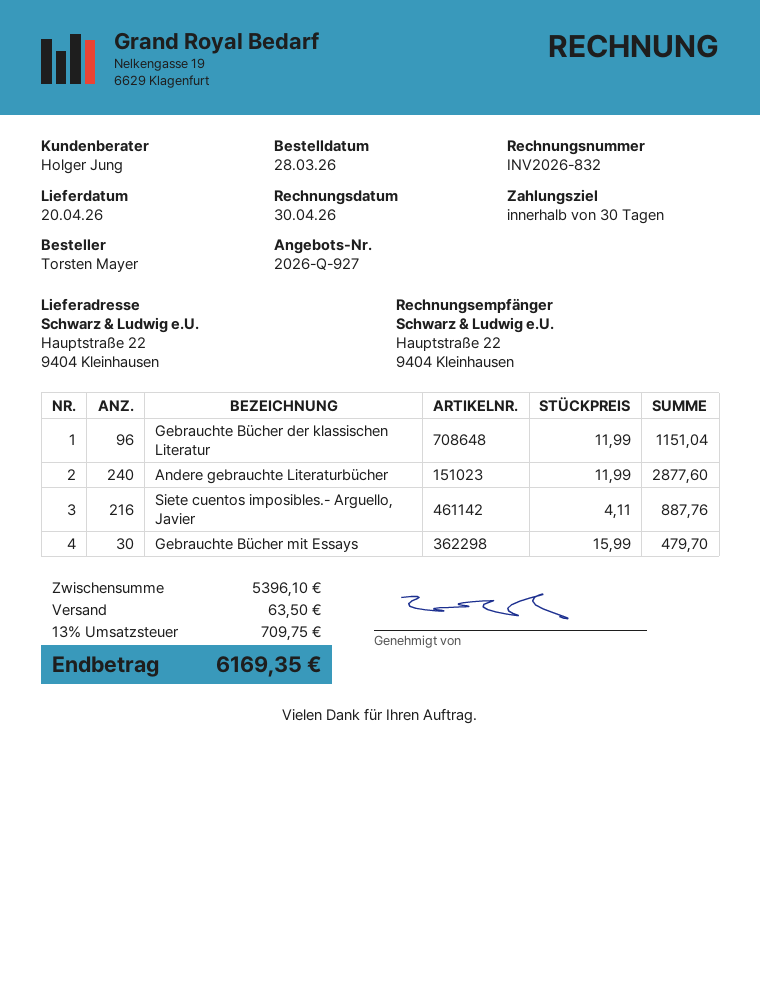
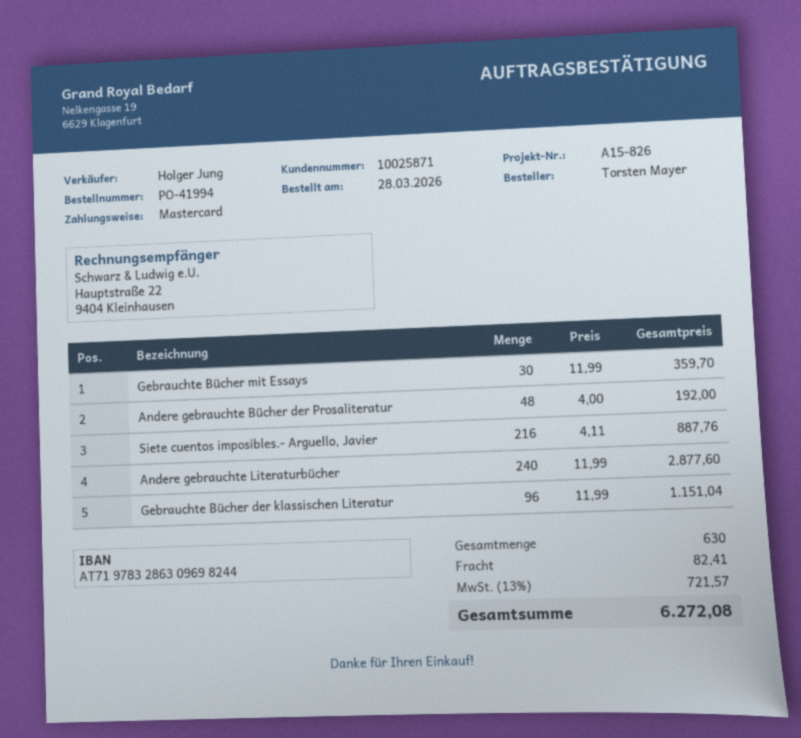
Gebrauchte Bücher mit Essays: 30 x 15.99 = 479.70 -> 30 x 11.99 = 359.70
Andere gebrauchte Bücher der Prosaliteratur: none -> 48 x 4.00 = 192.00
shipping: 63.50 -> 82.41
tax: 13% = 709.75 -> 13% = 721.57
total: 6169.35 -> 6272.08

